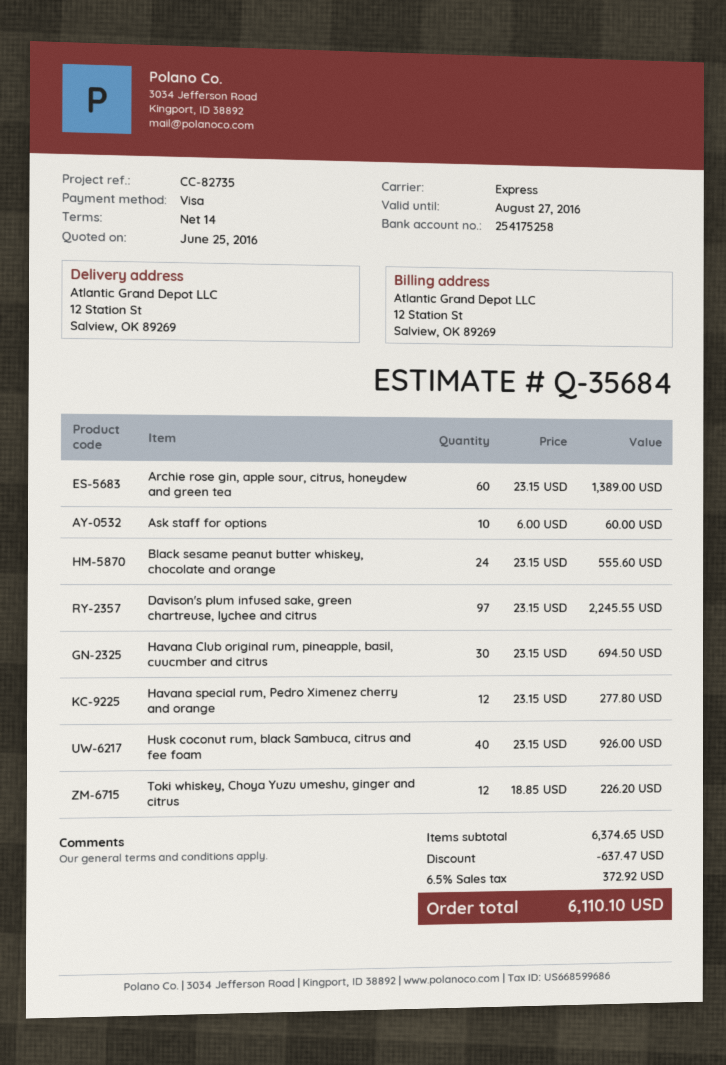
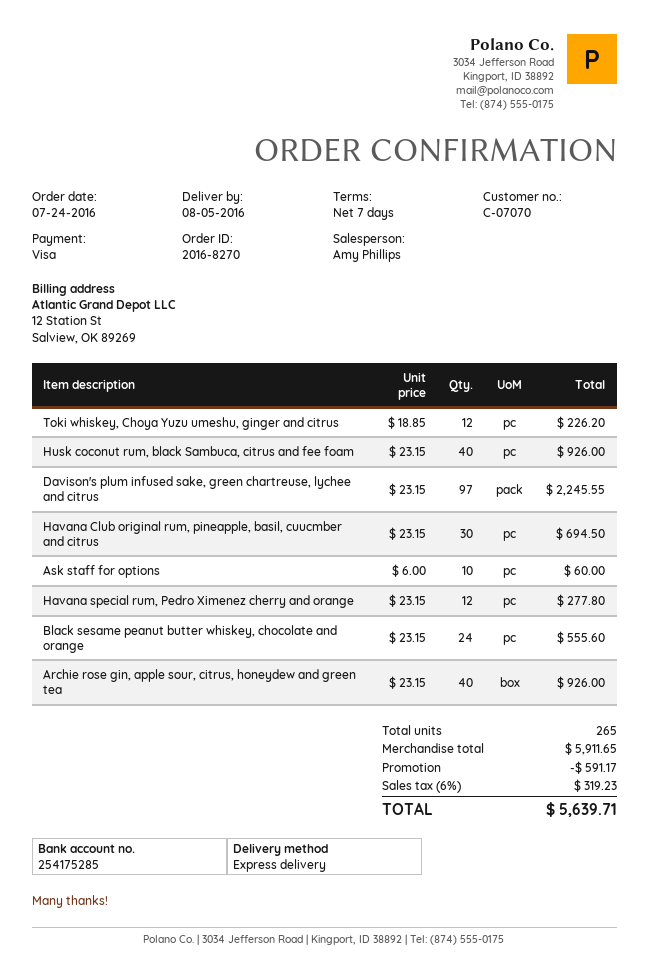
payment terms: 14 days -> 7 days
bank account: 254175258 -> 254175285
Archie rose gin, apple sour, citrus, honeydew and green tea: 60 x 23.15 = 1389.00 -> 40 x 23.15 = 926.00
subtotal: 6374.65 -> 5911.65
discount: 637.47 -> 591.17
tax: 6.5% = 372.92 -> 6% = 319.23
total: 6110.10 -> 5639.71

